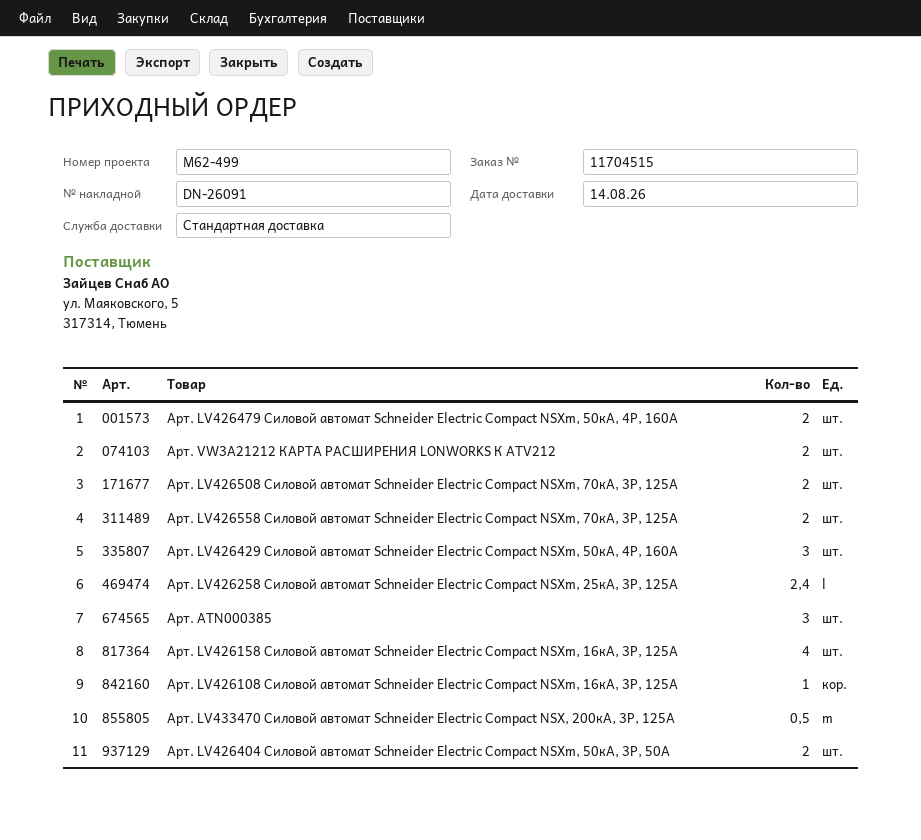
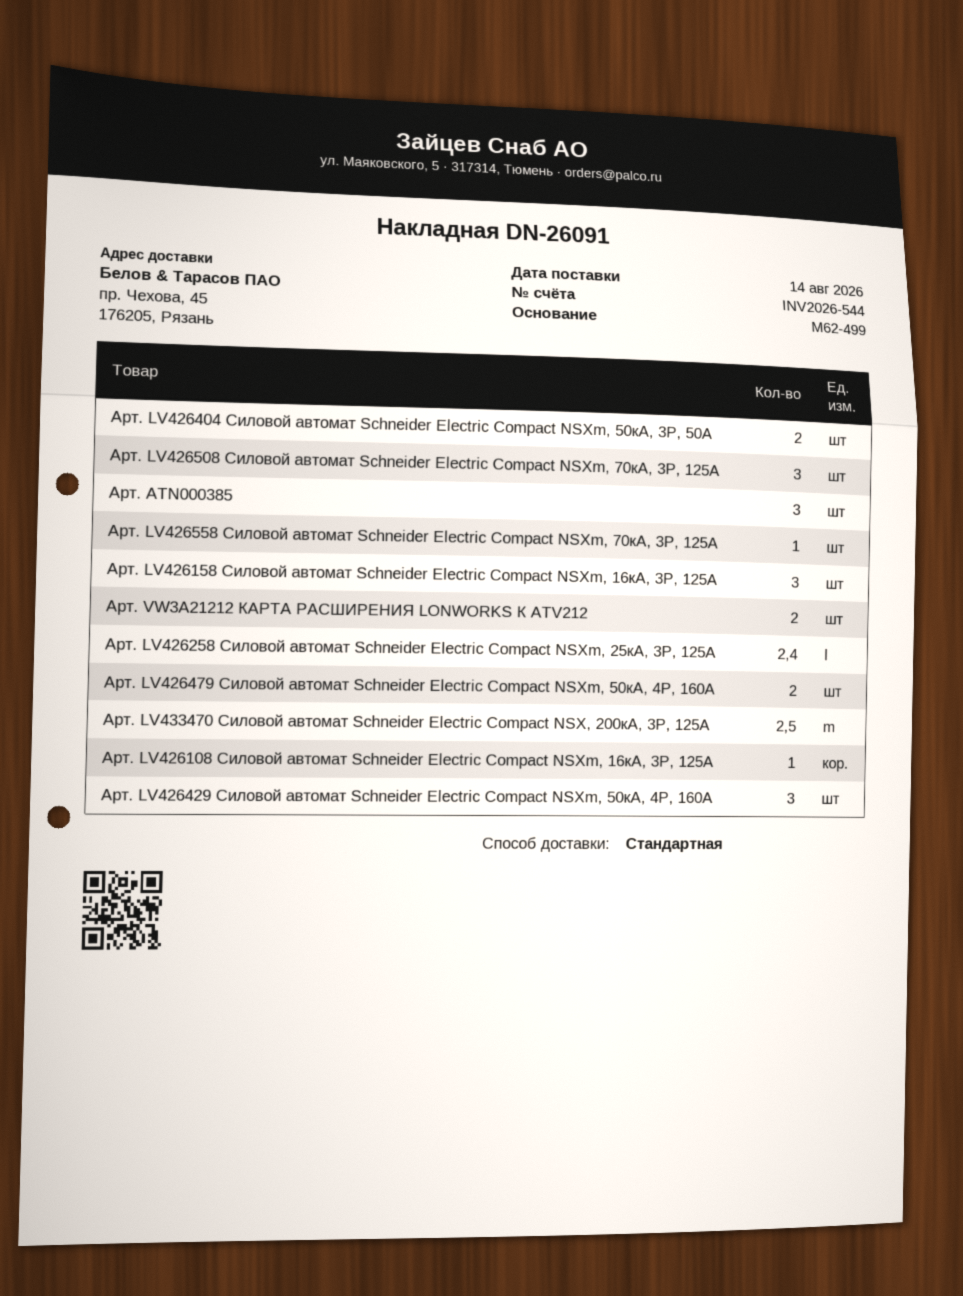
Арт. LV426508 Силовой автомат Schneider Electric Compact NSXm, 70кА, 3P, 125А: 2 -> 3
Арт. LV426558 Силовой автомат Schneider Electric Compact NSXm, 70кА, 3P, 125А: 2 -> 1
Арт. LV426158 Силовой автомат Schneider Electric Compact NSXm, 16кА, 3P, 125А: 4 -> 3
Арт. LV433470 Силовой автомат Schneider Electric Compact NSX, 200кА, 3P, 125А: 0.5 -> 2.5

